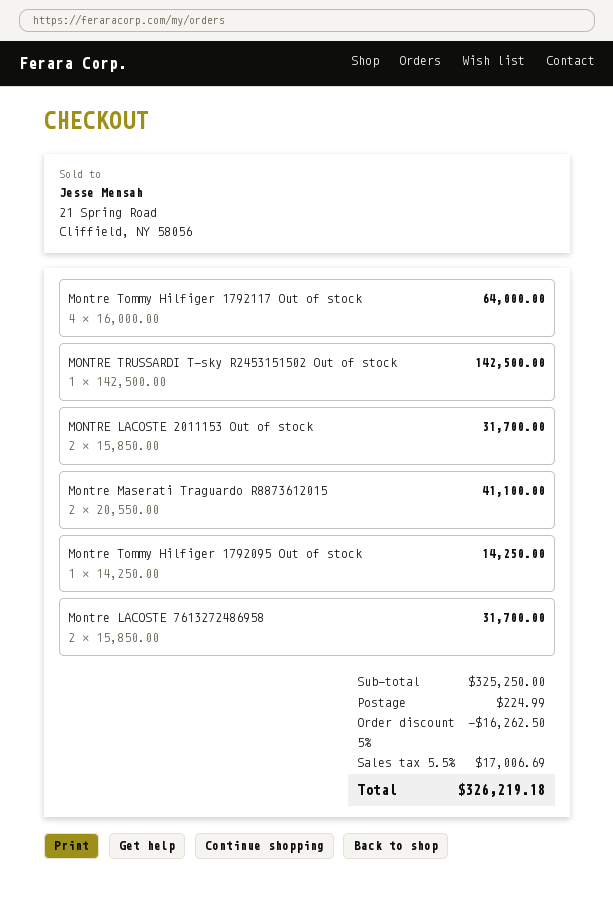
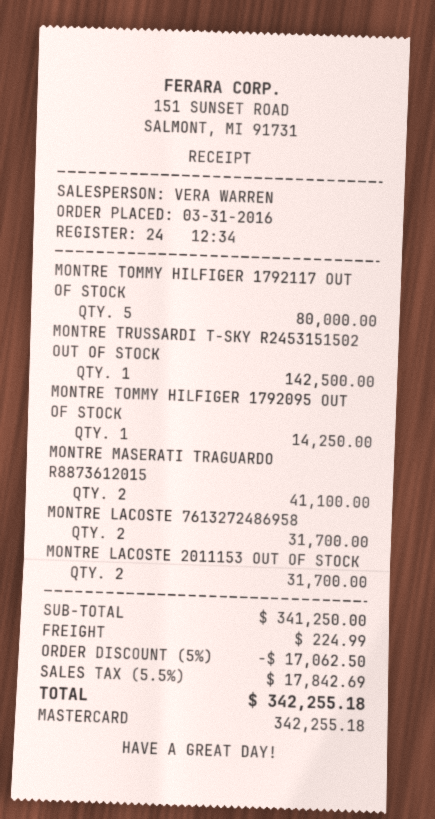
Montre Tommy Hilfiger 1792117 Out of stock: 4 for 64000.00 -> 5 for 80000.00
subtotal: 325250.00 -> 341250.00
discount: 5% = 16262.50 -> 5% = 17062.50
tax: 5.5% = 17006.69 -> 5.5% = 17842.69
total: 326219.18 -> 342255.18

